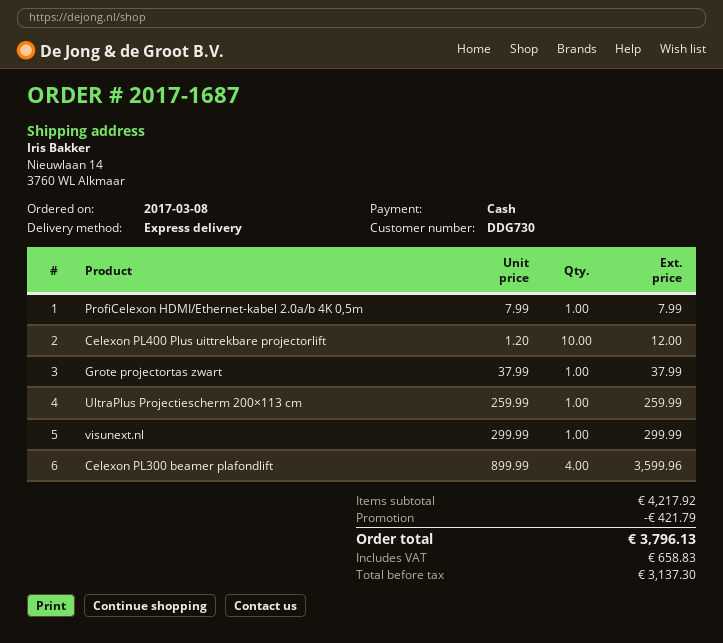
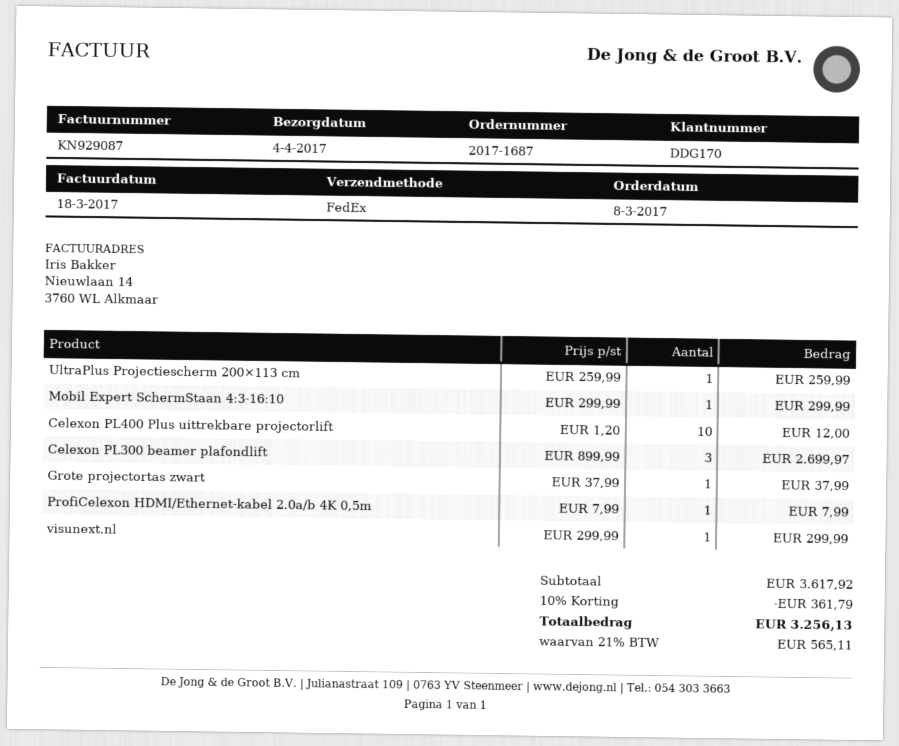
customer number: DDG730 -> DDG170
shipping method: express -> FedEx
Celexon PL300 beamer plafondlift: 4 x 899.99 = 3599.96 -> 3 x 899.99 = 2699.97
Mobil Expert SchermStaan 4:3-16:10: none -> 1 x 299.99 = 299.99
subtotal: 4217.92 -> 3617.92
discount: 421.79 -> 361.79
tax: 658.83 -> 565.11
total: 3796.13 -> 3256.13

